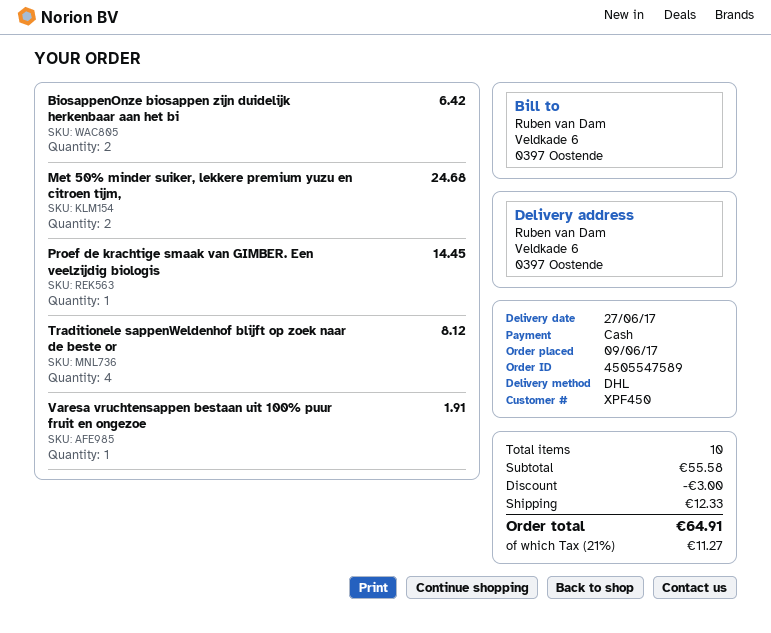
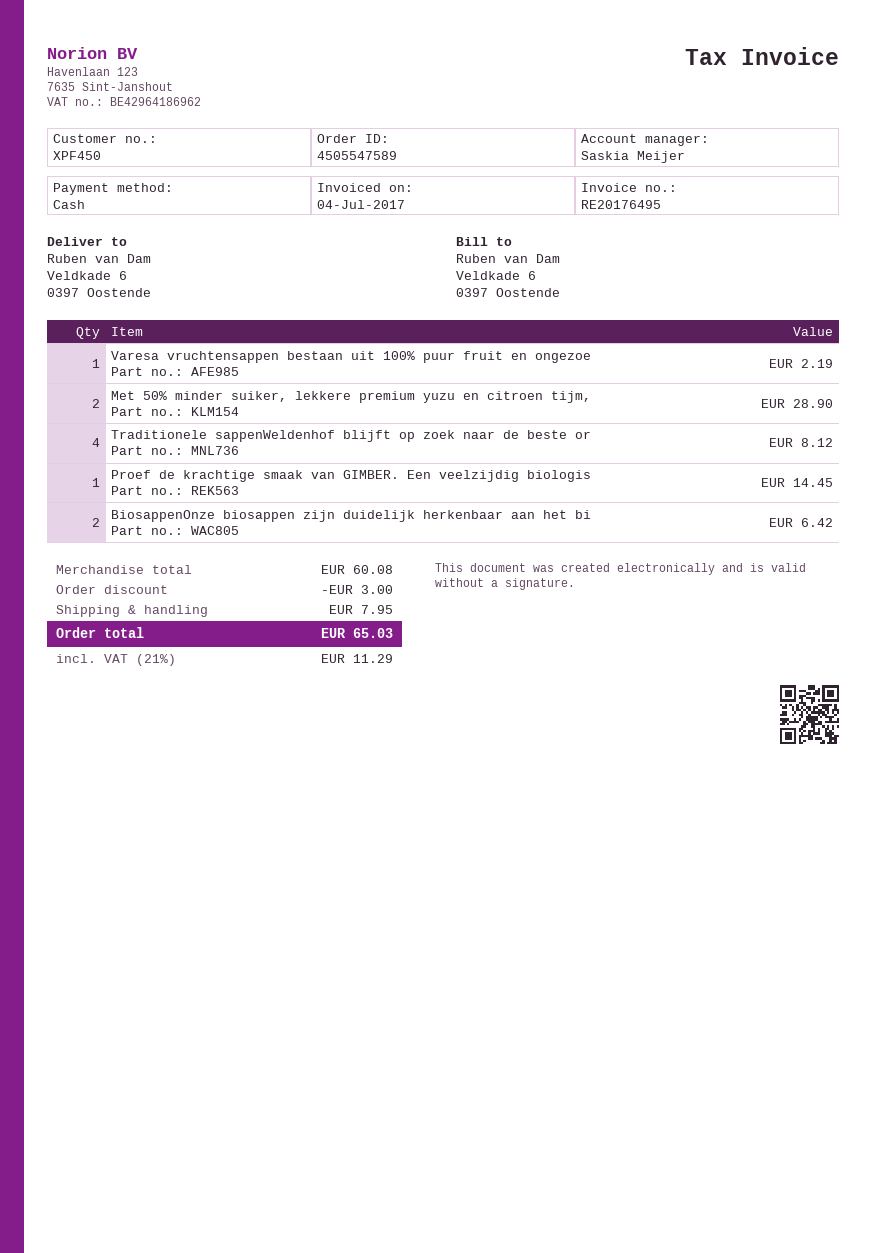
Met 50% minder suiker, lekkere premium yuzu en citroen tijm,: 2 for 24.68 -> 2 for 28.90
Varesa vruchtensappen bestaan uit 100% puur fruit en ongezoe: 1 for 1.91 -> 1 for 2.19
subtotal: 55.58 -> 60.08
shipping: 12.33 -> 7.95
tax: 21% = 11.27 -> 21% = 11.29
total: 64.91 -> 65.03

